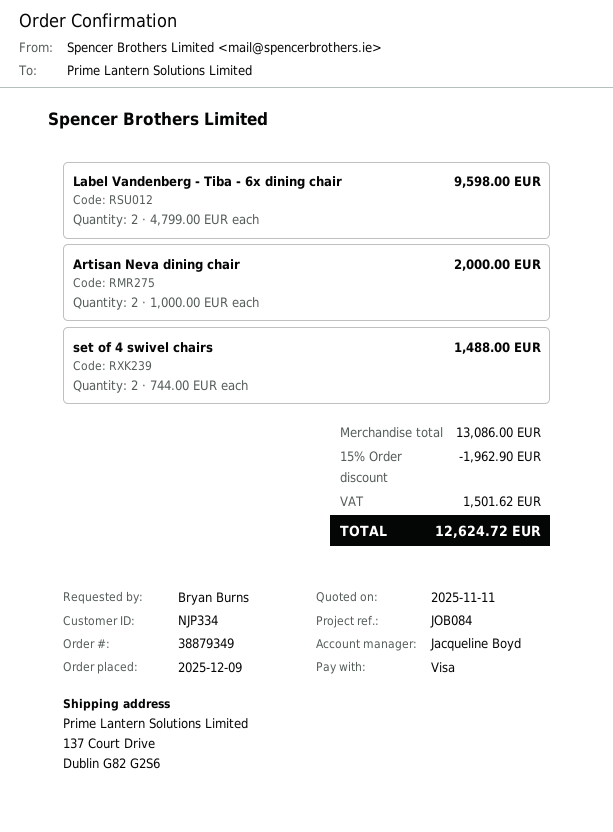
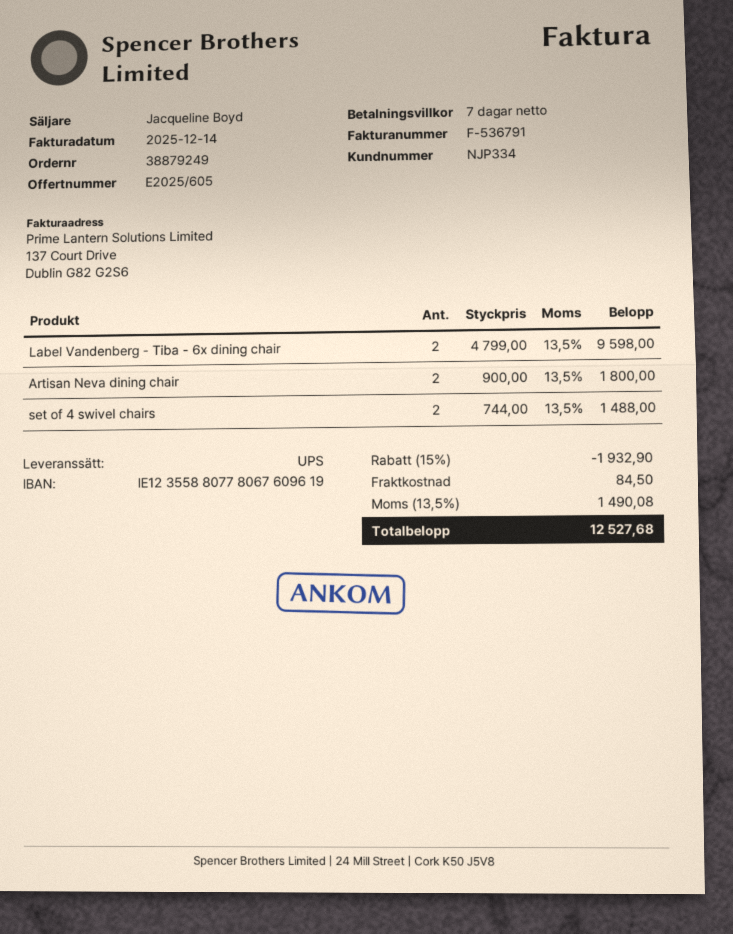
order number: 38879349 -> 38879249
Artisan Neva dining chair: 2 x 1000.00 = 2000.00 -> 2 x 900.00 = 1800.00
discount: 15% = 1962.90 -> 15% = 1932.90
shipping: none -> 84.50
tax: 1501.62 -> 1490.08
total: 12624.72 -> 12527.68

